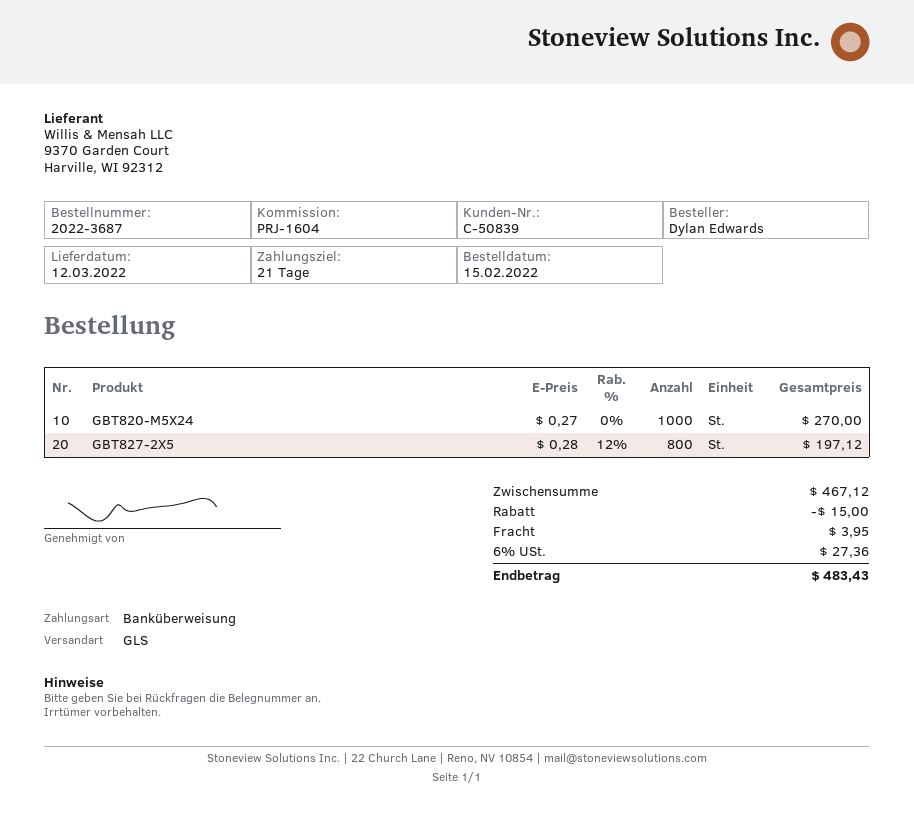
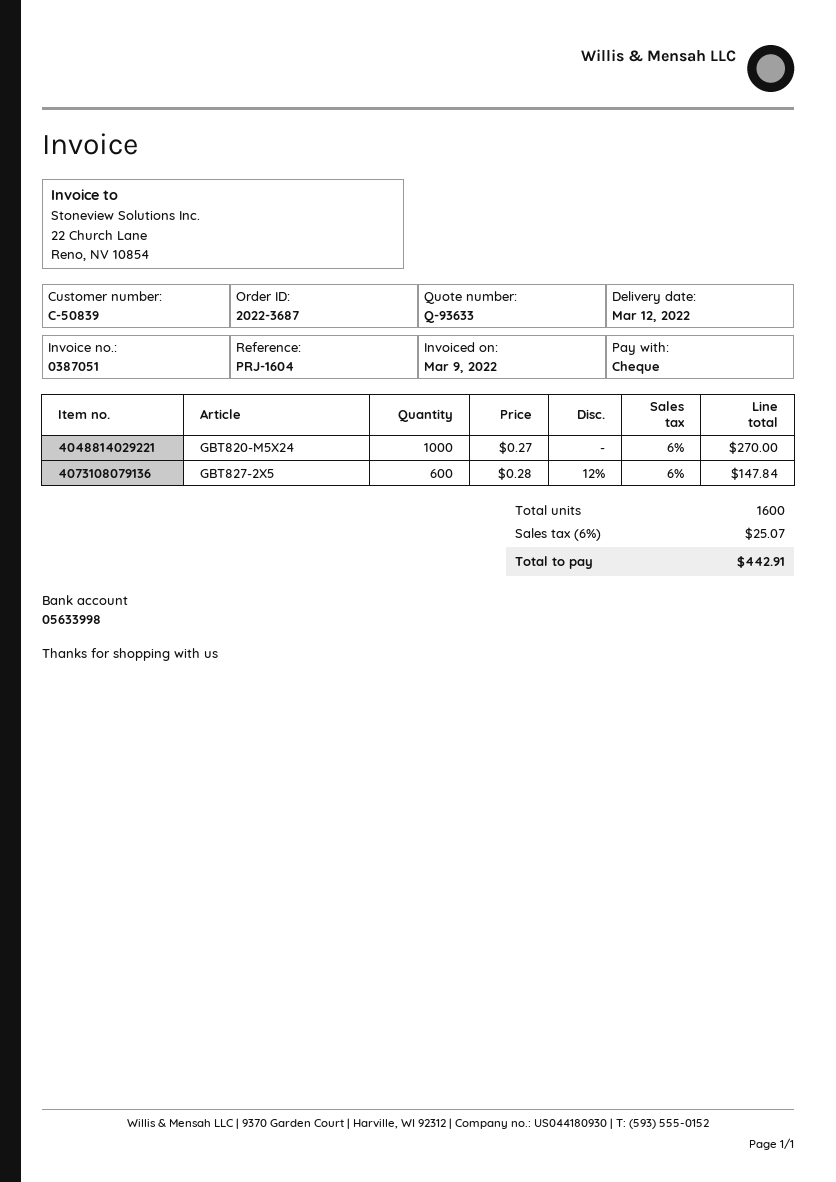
payment method: bank transfer -> cheque
GBT827-2X5: 800 x 0.28 - 12% = 197.12 -> 600 x 0.28 - 12% = 147.84
discount: 15.00 -> none
shipping: 3.95 -> none
tax: 6% = 27.36 -> 6% = 25.07
total: 483.43 -> 442.91

